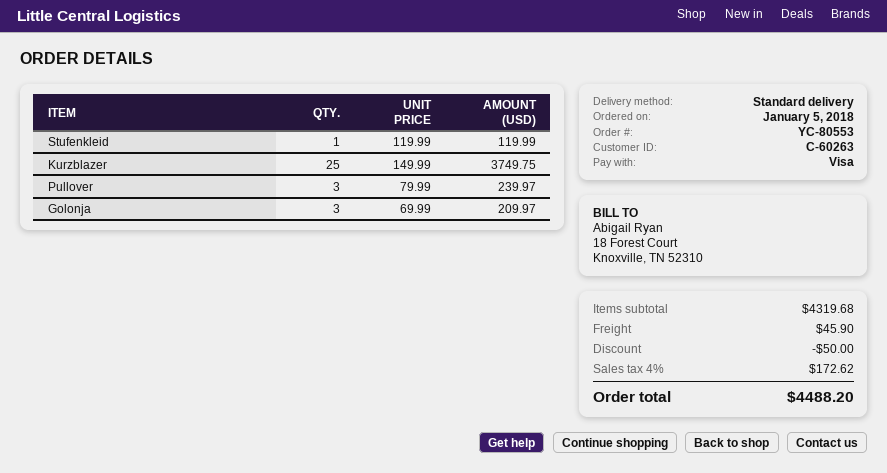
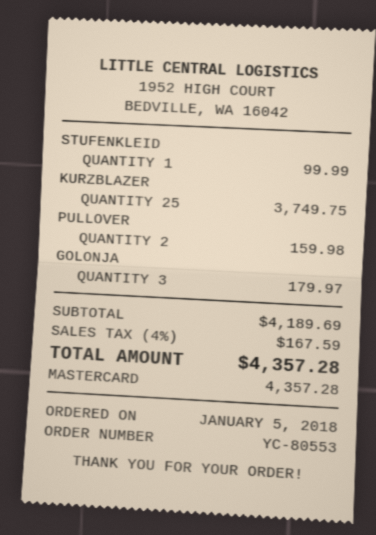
payment method: Visa -> Mastercard
Stufenkleid: 1 for 119.99 -> 1 for 99.99
Pullover: 3 for 239.97 -> 2 for 159.98
Golonja: 3 for 209.97 -> 3 for 179.97
subtotal: 4319.68 -> 4189.69
discount: 50.00 -> none
shipping: 45.90 -> none
tax: 4% = 172.62 -> 4% = 167.59
total: 4488.20 -> 4357.28

